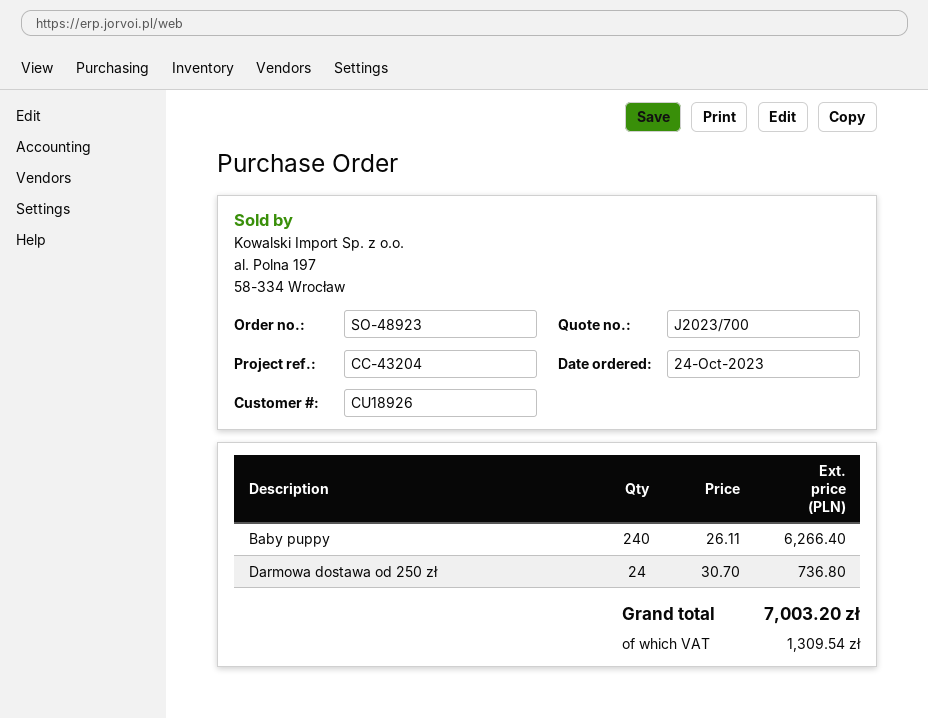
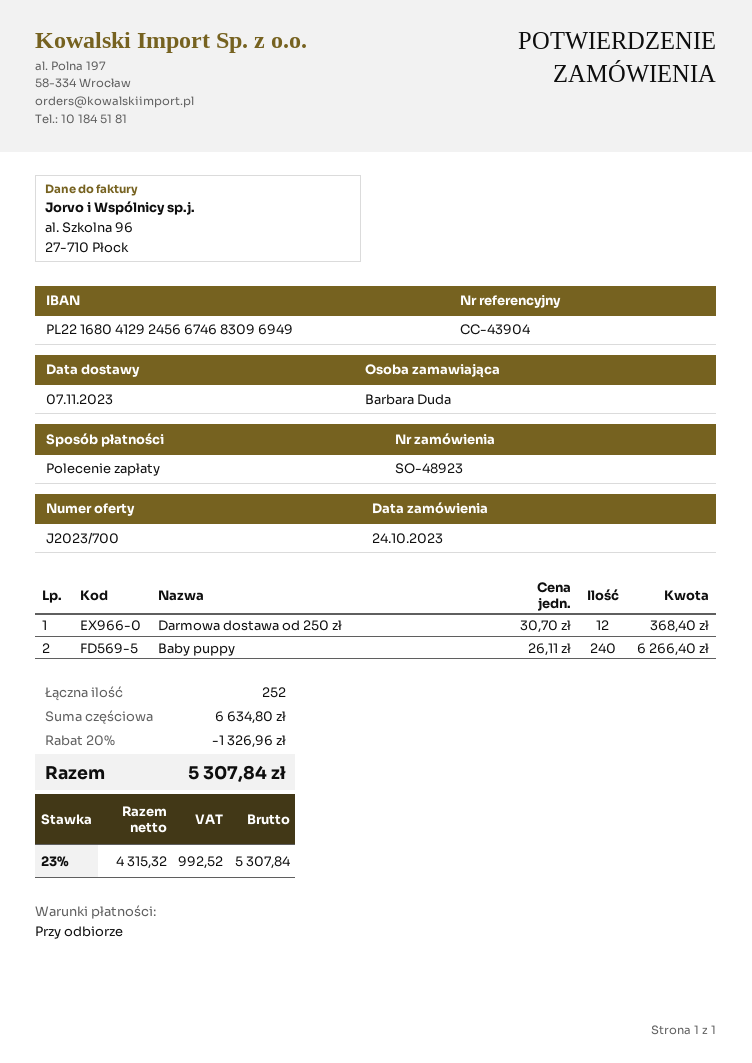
reference: CC-43204 -> CC-43904
Darmowa dostawa od 250 zł: 24 x 30.70 = 736.80 -> 12 x 30.70 = 368.40
discount: none -> 20% = 1326.96
tax: 1309.54 -> 992.52
total: 7003.20 -> 5307.84

